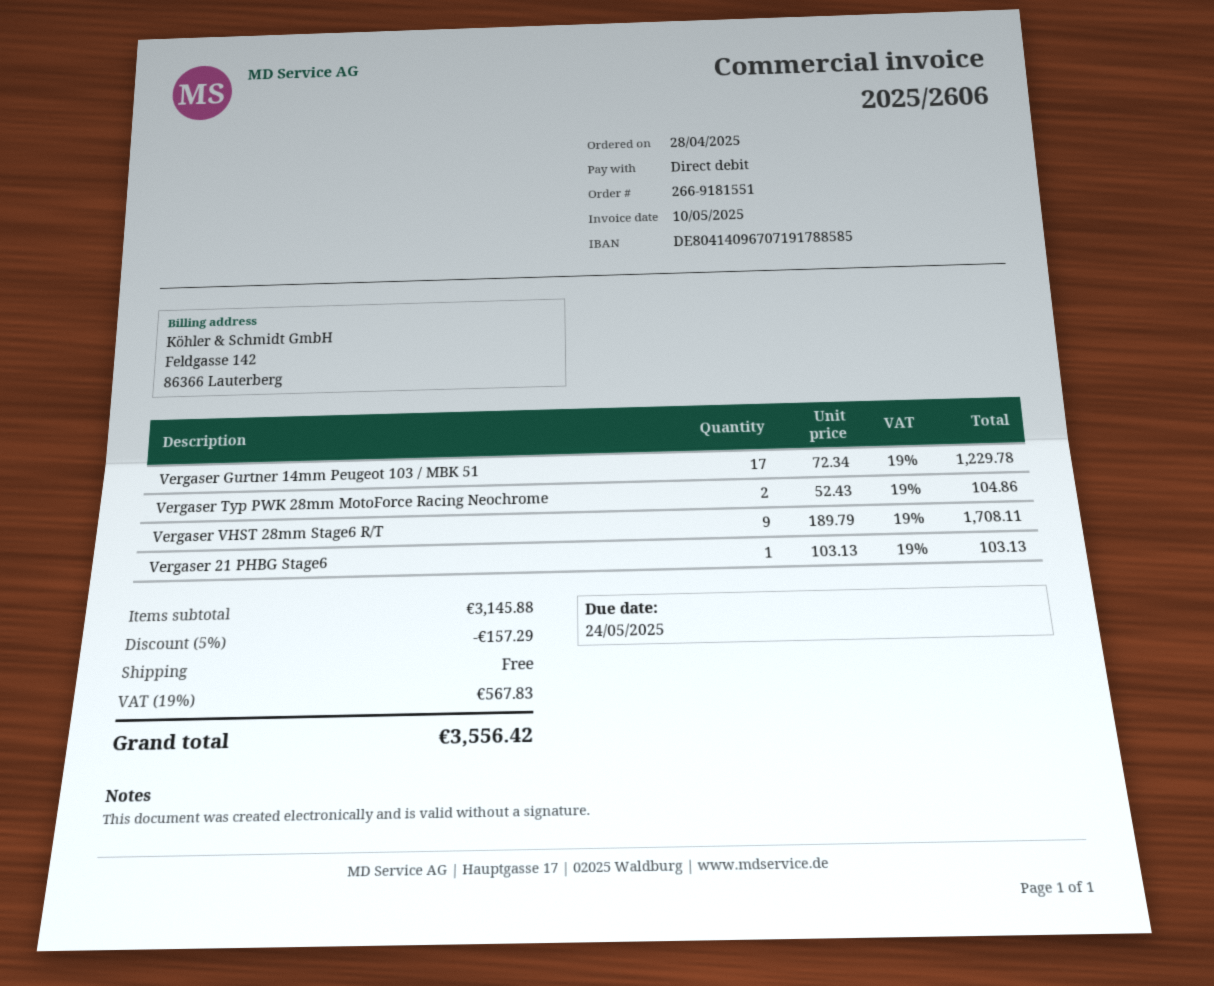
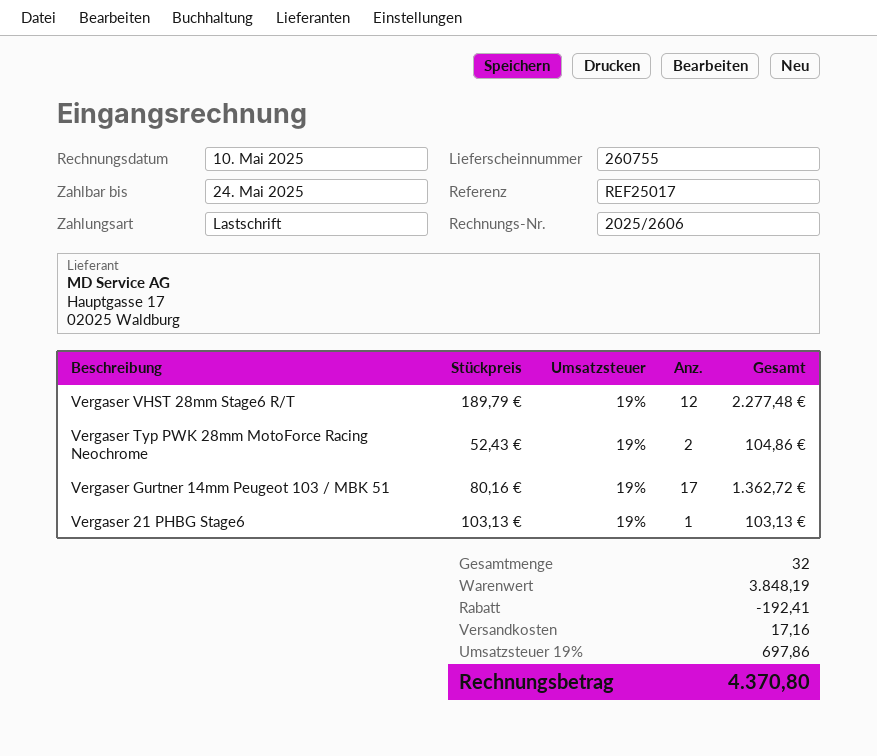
Vergaser Gurtner 14mm Peugeot 103 / MBK 51: 17 x 72.34 = 1229.78 -> 17 x 80.16 = 1362.72
Vergaser VHST 28mm Stage6 R/T: 9 x 189.79 = 1708.11 -> 12 x 189.79 = 2277.48
subtotal: 3145.88 -> 3848.19
discount: 157.29 -> 192.41
shipping: 0.00 -> 17.16
tax: 19% = 567.83 -> 19% = 697.86
total: 3556.42 -> 4370.80

